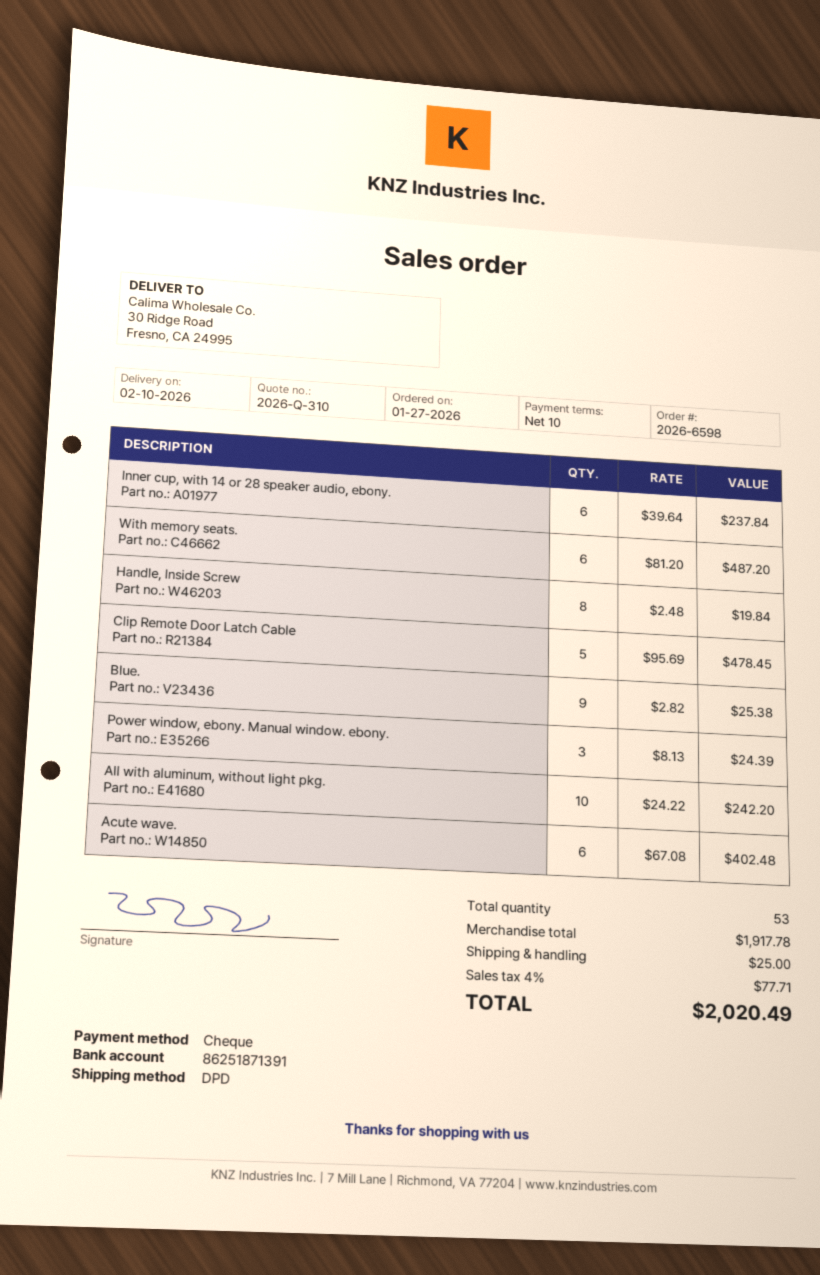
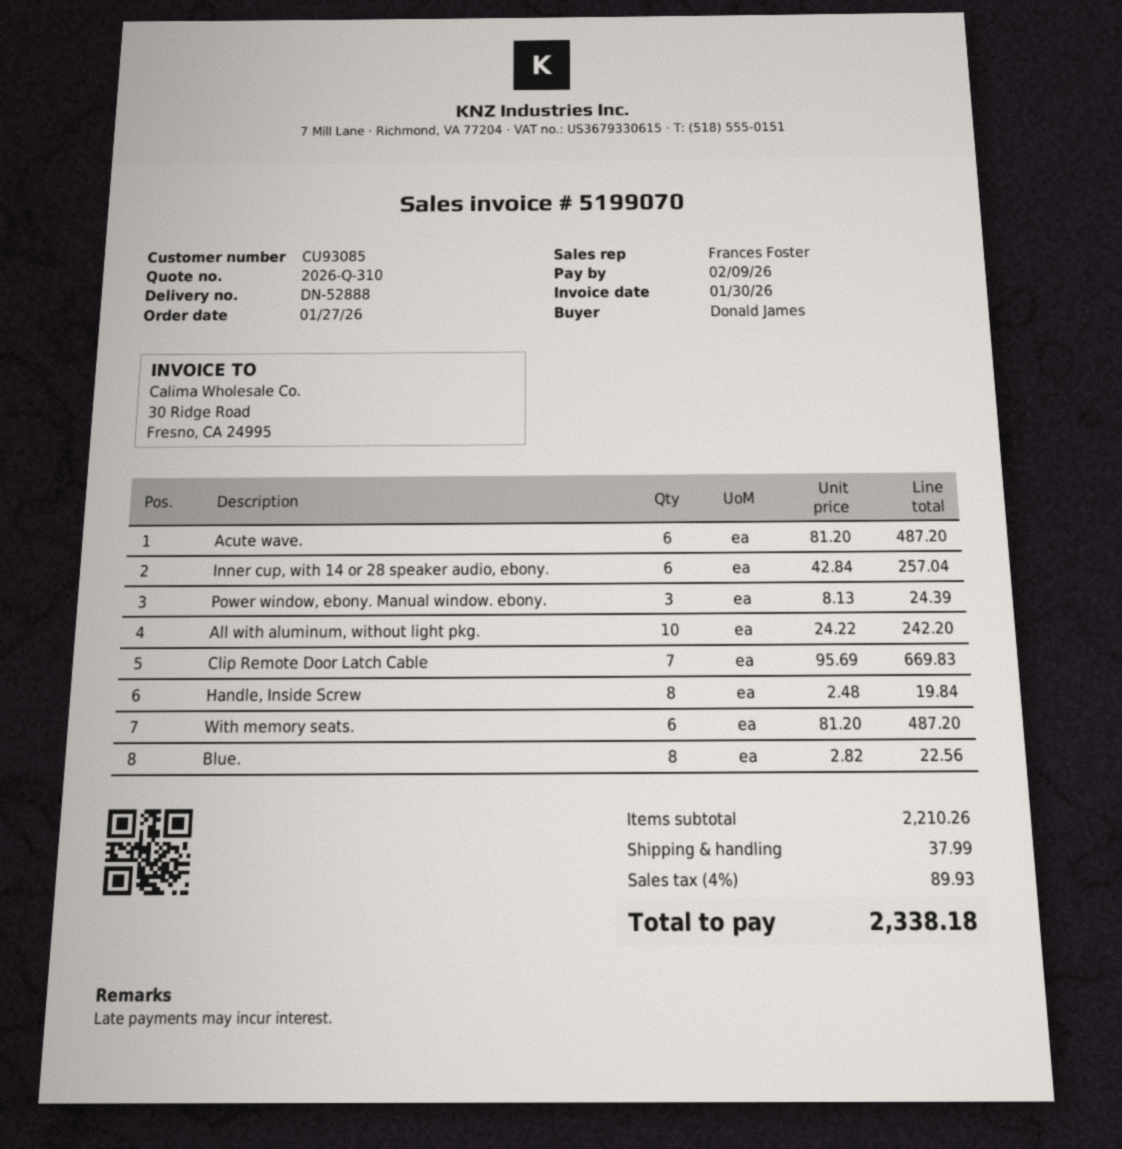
Inner cup, with 14 or 28 speaker audio, ebony.: 6 x 39.64 = 237.84 -> 6 x 42.84 = 257.04
Clip Remote Door Latch Cable: 5 x 95.69 = 478.45 -> 7 x 95.69 = 669.83
Blue.: 9 x 2.82 = 25.38 -> 8 x 2.82 = 22.56
Acute wave.: 6 x 67.08 = 402.48 -> 6 x 81.20 = 487.20
subtotal: 1917.78 -> 2210.26
shipping: 25.00 -> 37.99
tax: 4% = 77.71 -> 4% = 89.93
total: 2020.49 -> 2338.18

